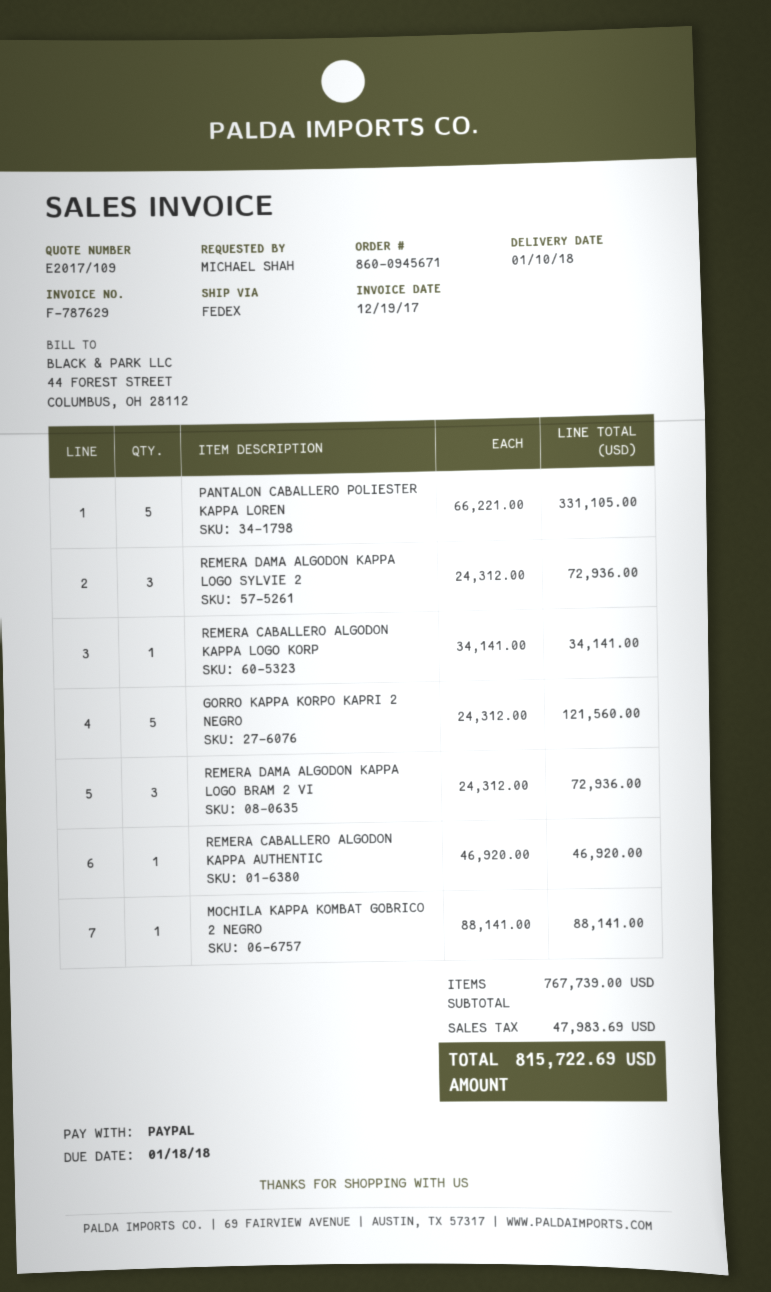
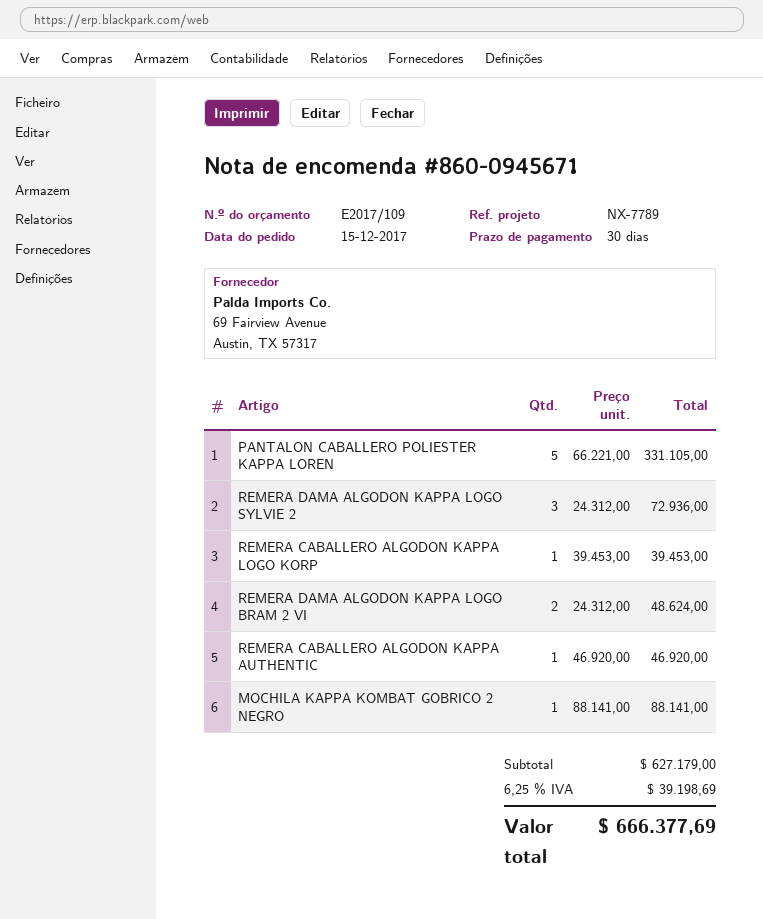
REMERA CABALLERO ALGODON KAPPA LOGO KORP: 1 x 34141.00 = 34141.00 -> 1 x 39453.00 = 39453.00
GORRO KAPPA KORPO KAPRI 2 NEGRO: 5 x 24312.00 = 121560.00 -> none
REMERA DAMA ALGODON KAPPA LOGO BRAM 2 VI: 3 x 24312.00 = 72936.00 -> 2 x 24312.00 = 48624.00
subtotal: 767739.00 -> 627179.00
tax: 47983.69 -> 39198.69
total: 815722.69 -> 666377.69

